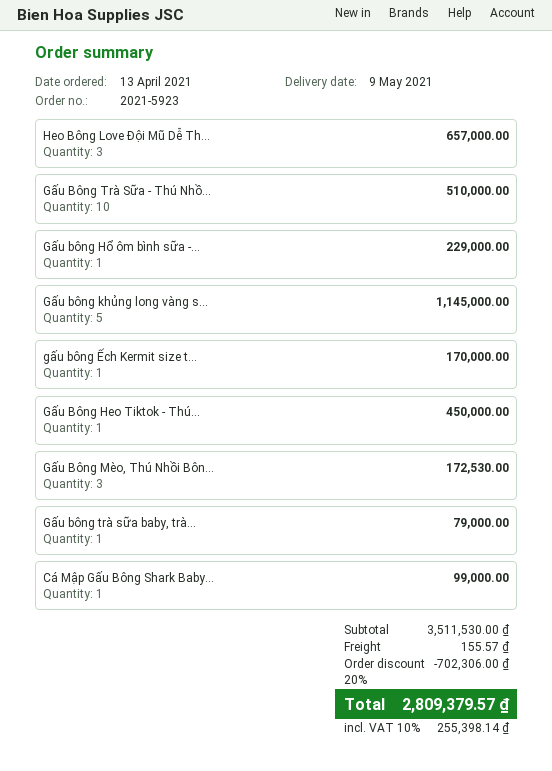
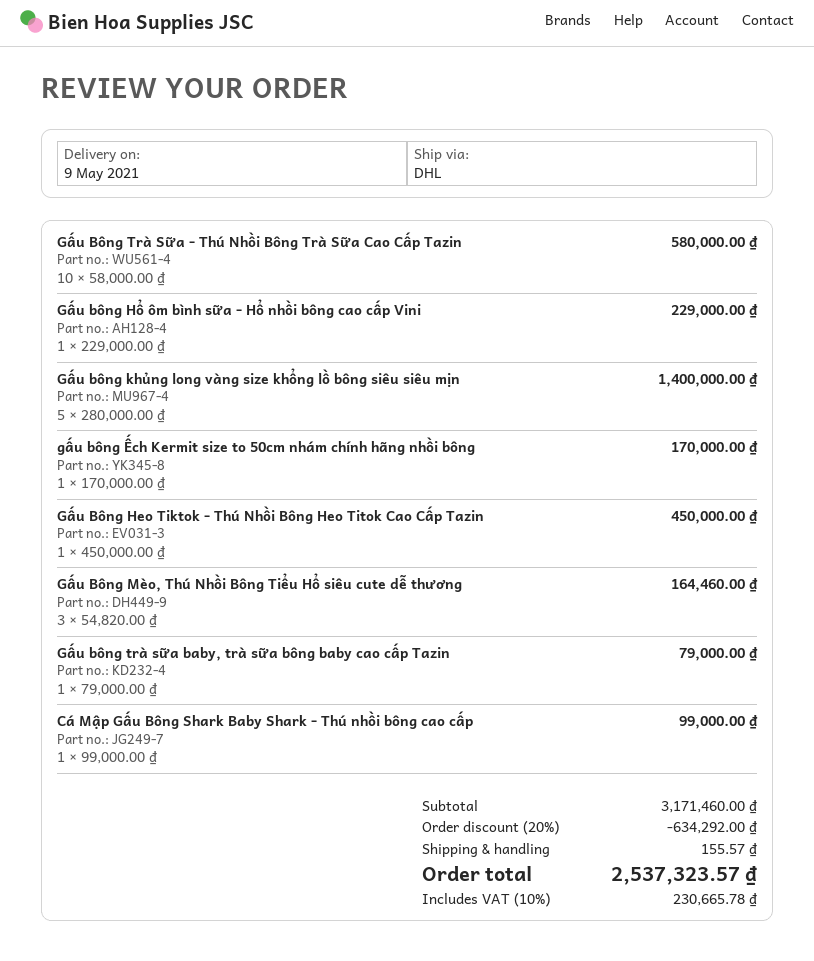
Heo Bông Love Đội Mũ Dễ Th...: 3 for 657000.00 -> none
Gấu Bông Trà Sữa - Thú Nhồ...: 10 for 510000.00 -> 10 for 580000.00
Gấu bông khủng long vàng s...: 5 for 1145000.00 -> 5 for 1400000.00
Gấu Bông Mèo, Thú Nhồi Bôn...: 3 for 172530.00 -> 3 for 164460.00
subtotal: 3511530.00 -> 3171460.00
discount: 20% = 702306.00 -> 20% = 634292.00
tax: 10% = 255398.14 -> 10% = 230665.78
total: 2809379.57 -> 2537323.57

